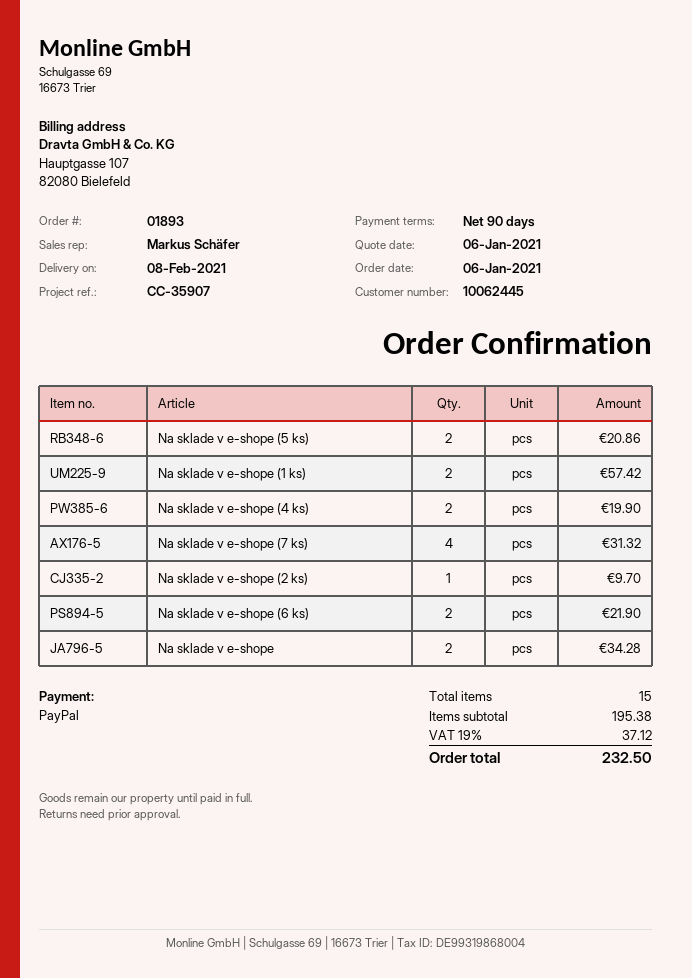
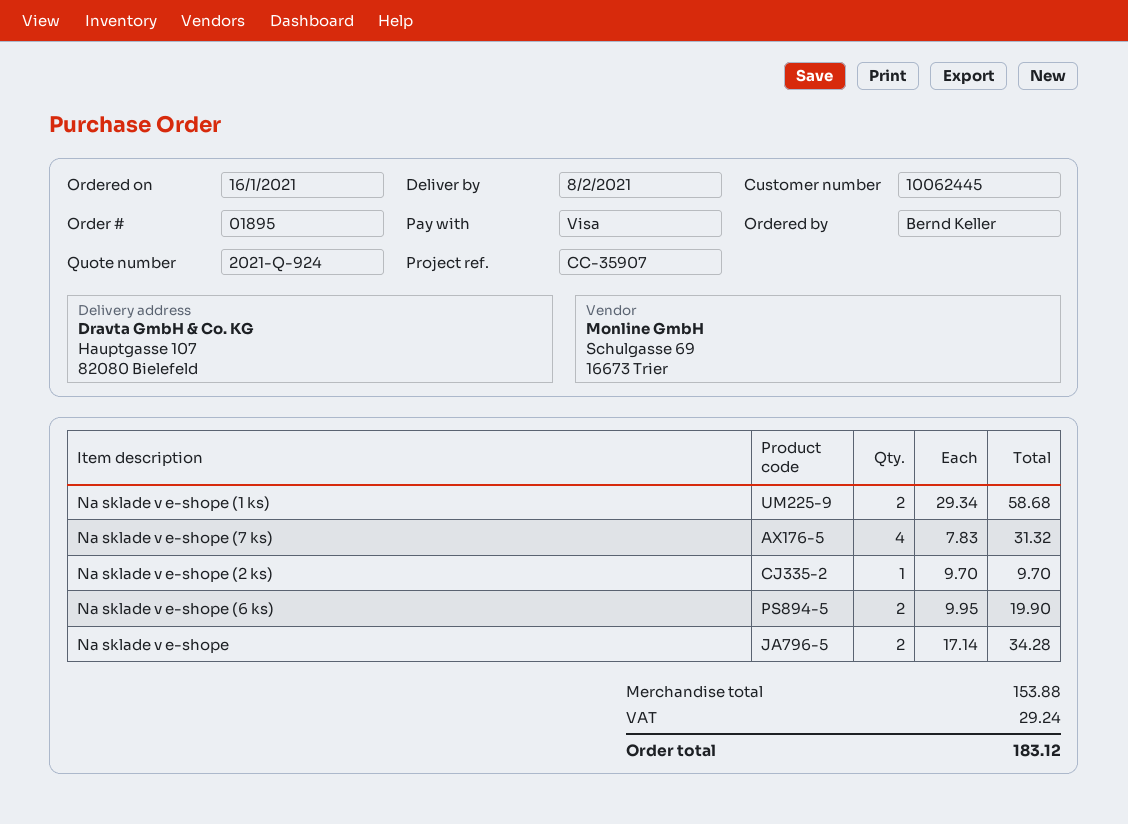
order number: 01893 -> 01895
order date: 2021-01-06 -> 2021-01-16
payment method: PayPal -> Visa
Na sklade v e-shope (5 ks): 2 for 20.86 -> none
Na sklade v e-shope (1 ks): 2 for 57.42 -> 2 for 58.68
Na sklade v e-shope (4 ks): 2 for 19.90 -> none
Na sklade v e-shope (6 ks): 2 for 21.90 -> 2 for 19.90
subtotal: 195.38 -> 153.88
tax: 37.12 -> 29.24
total: 232.50 -> 183.12

